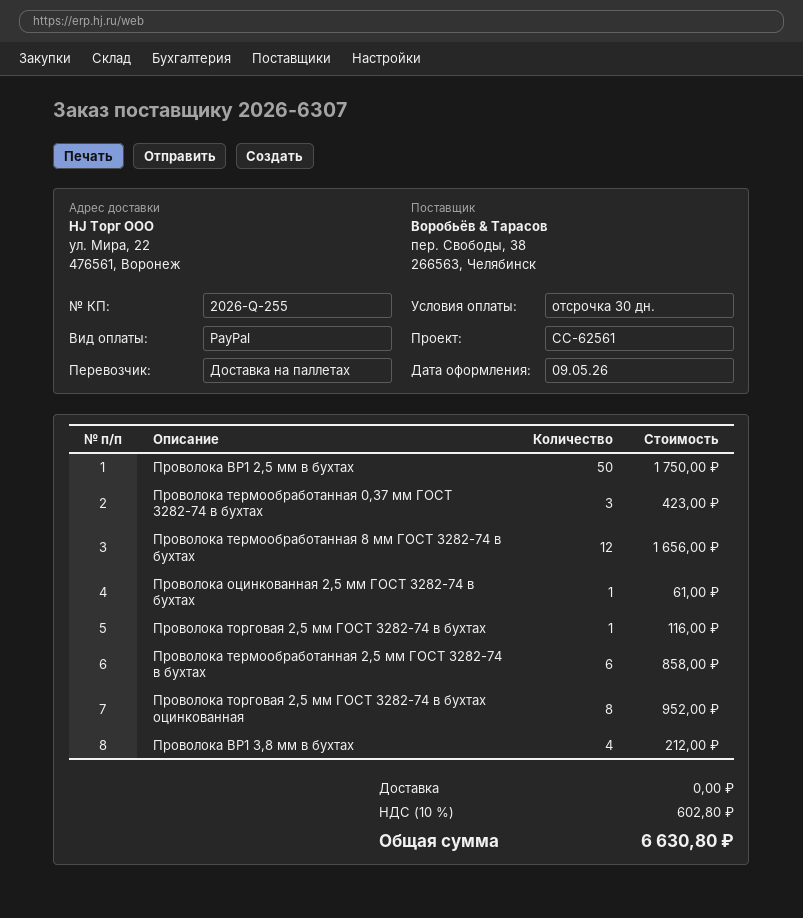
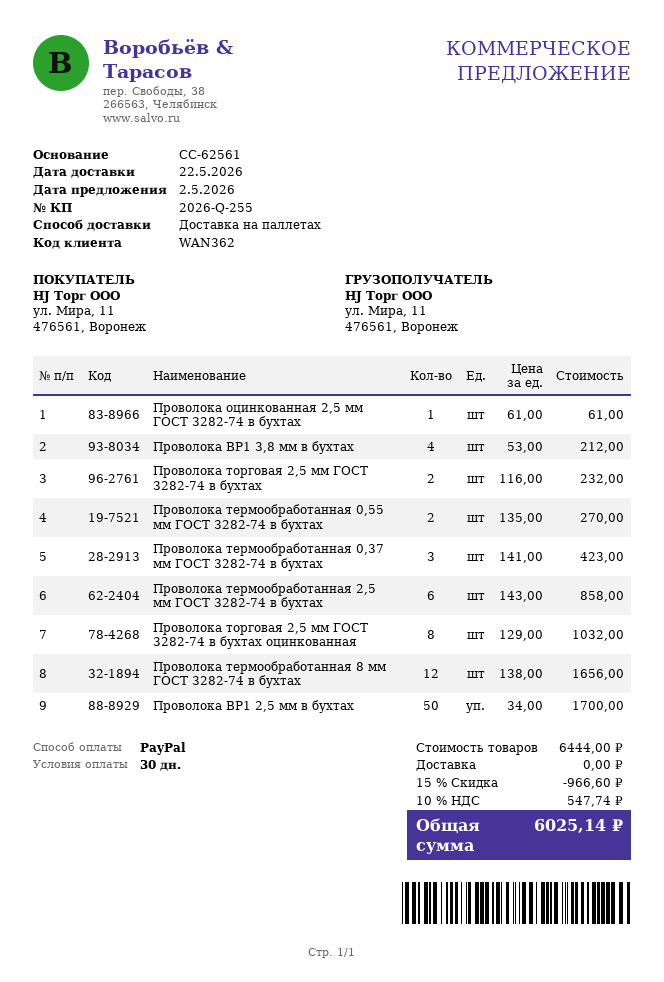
ship to: ул. Мира, 22, 476561, Воронеж -> ул. Мира, 11, 476561, Воронеж
Проволока ВР1 2,5 мм в бухтах: 50 for 1750.00 -> 50 for 1700.00
Проволока торговая 2,5 мм ГОСТ 3282-74 в бухтах: 1 for 116.00 -> 2 for 232.00
Проволока торговая 2,5 мм ГОСТ 3282-74 в бухтах оцинкованная: 8 for 952.00 -> 8 for 1032.00
Проволока термообработанная 0,55 мм ГОСТ 3282-74 в бухтах: none -> 2 for 270.00
discount: none -> 15% = 966.60
tax: 10% = 602.80 -> 10% = 547.74
total: 6630.80 -> 6025.14

